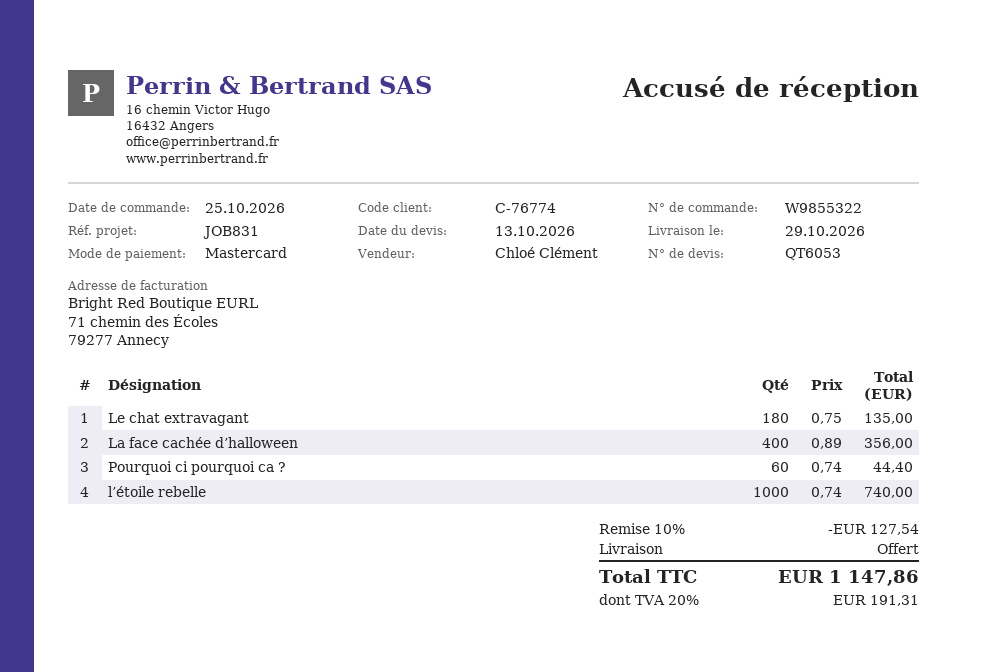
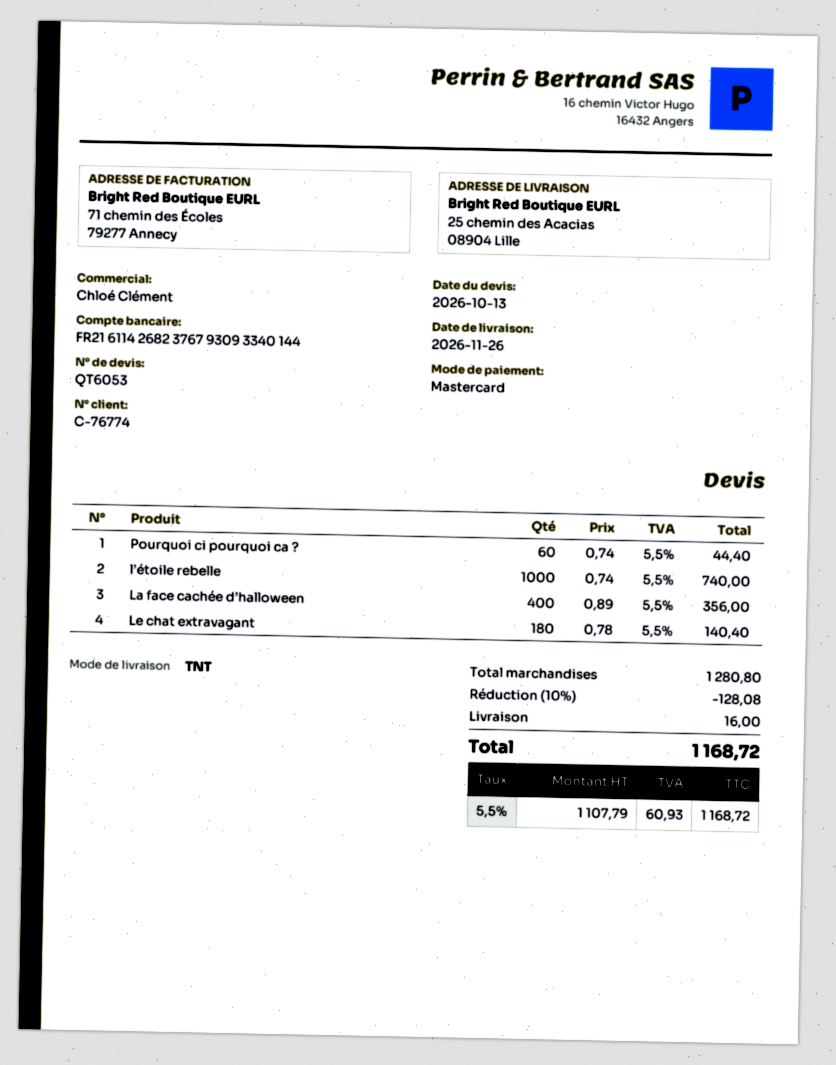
delivery date: 2026-10-29 -> 2026-11-26
Le chat extravagant: 180 x 0.75 = 135.00 -> 180 x 0.78 = 140.40
discount: 10% = 127.54 -> 10% = 128.08
shipping: 0.00 -> 16.00
tax: 20% = 191.31 -> 5.5% = 60.93
total: 1147.86 -> 1168.72

